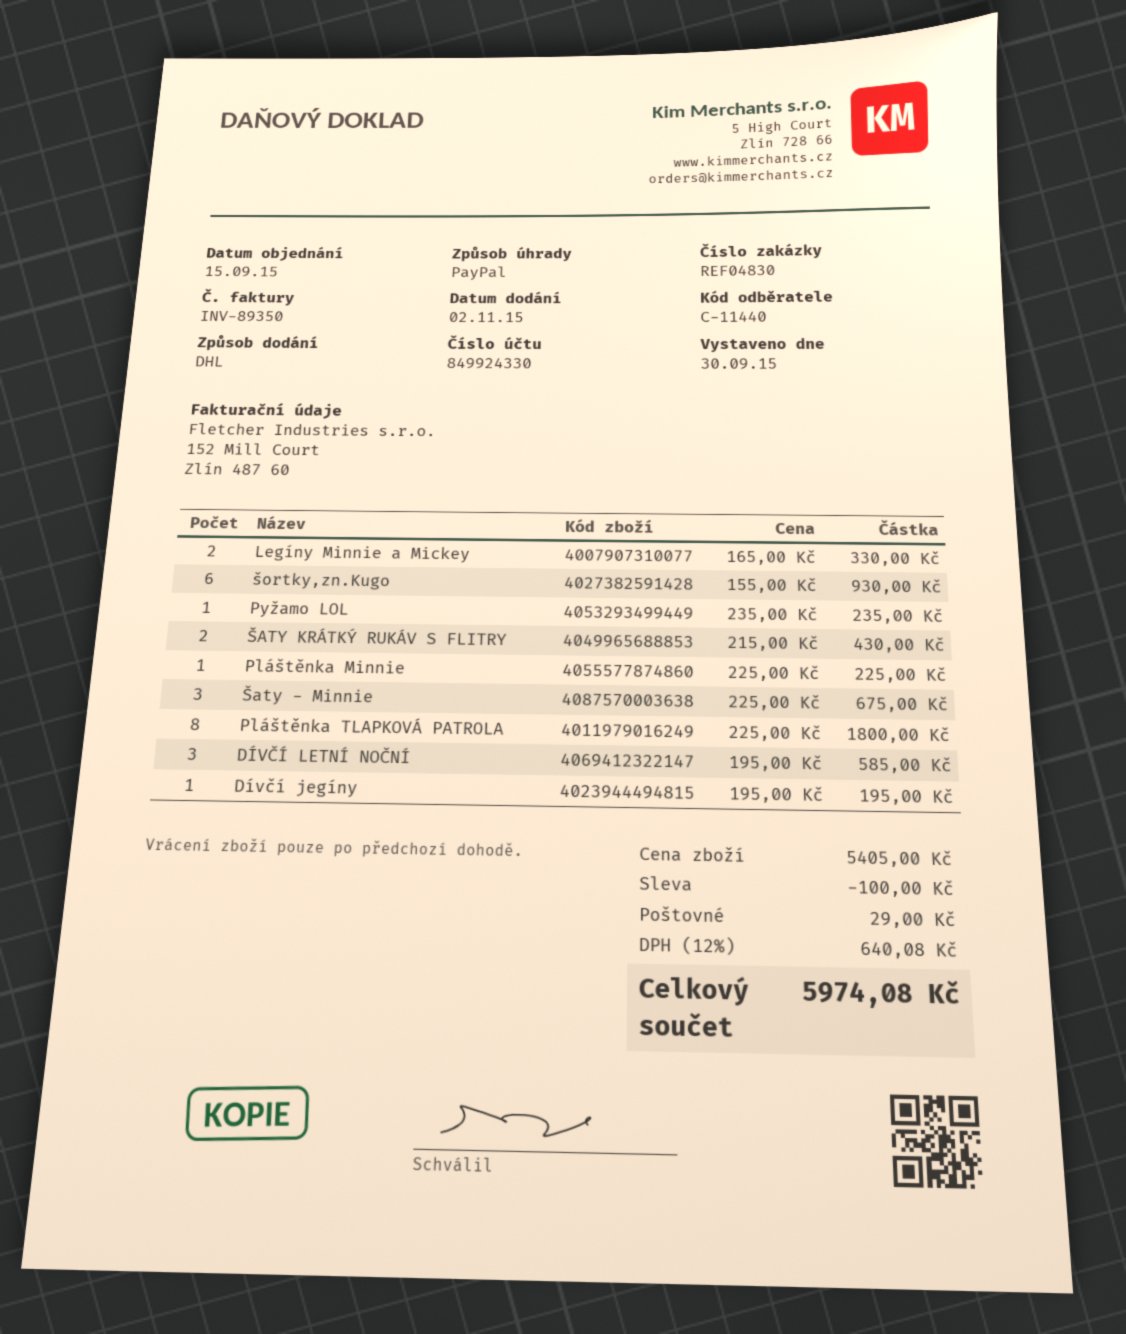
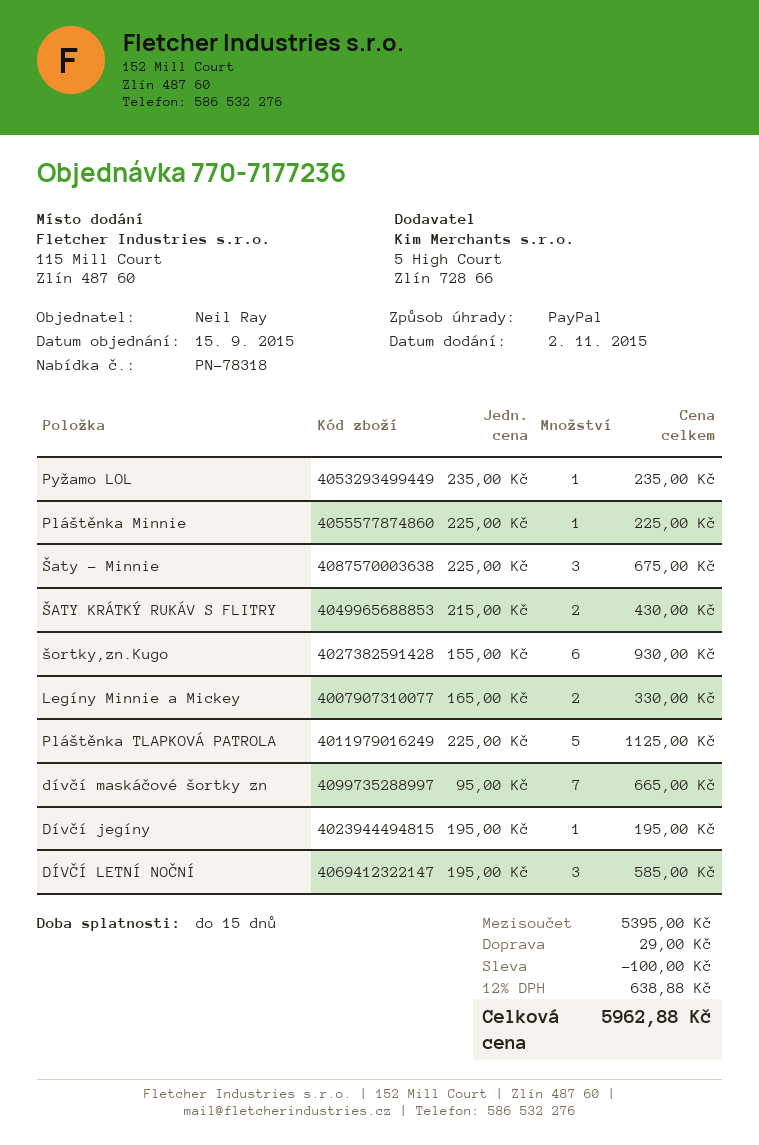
Pláštěnka TLAPKOVÁ PATROLA: 8 x 225.00 = 1800.00 -> 5 x 225.00 = 1125.00
dívčí maskáčové šortky zn: none -> 7 x 95.00 = 665.00
subtotal: 5405.00 -> 5395.00
tax: 12% = 640.08 -> 12% = 638.88
total: 5974.08 -> 5962.88

